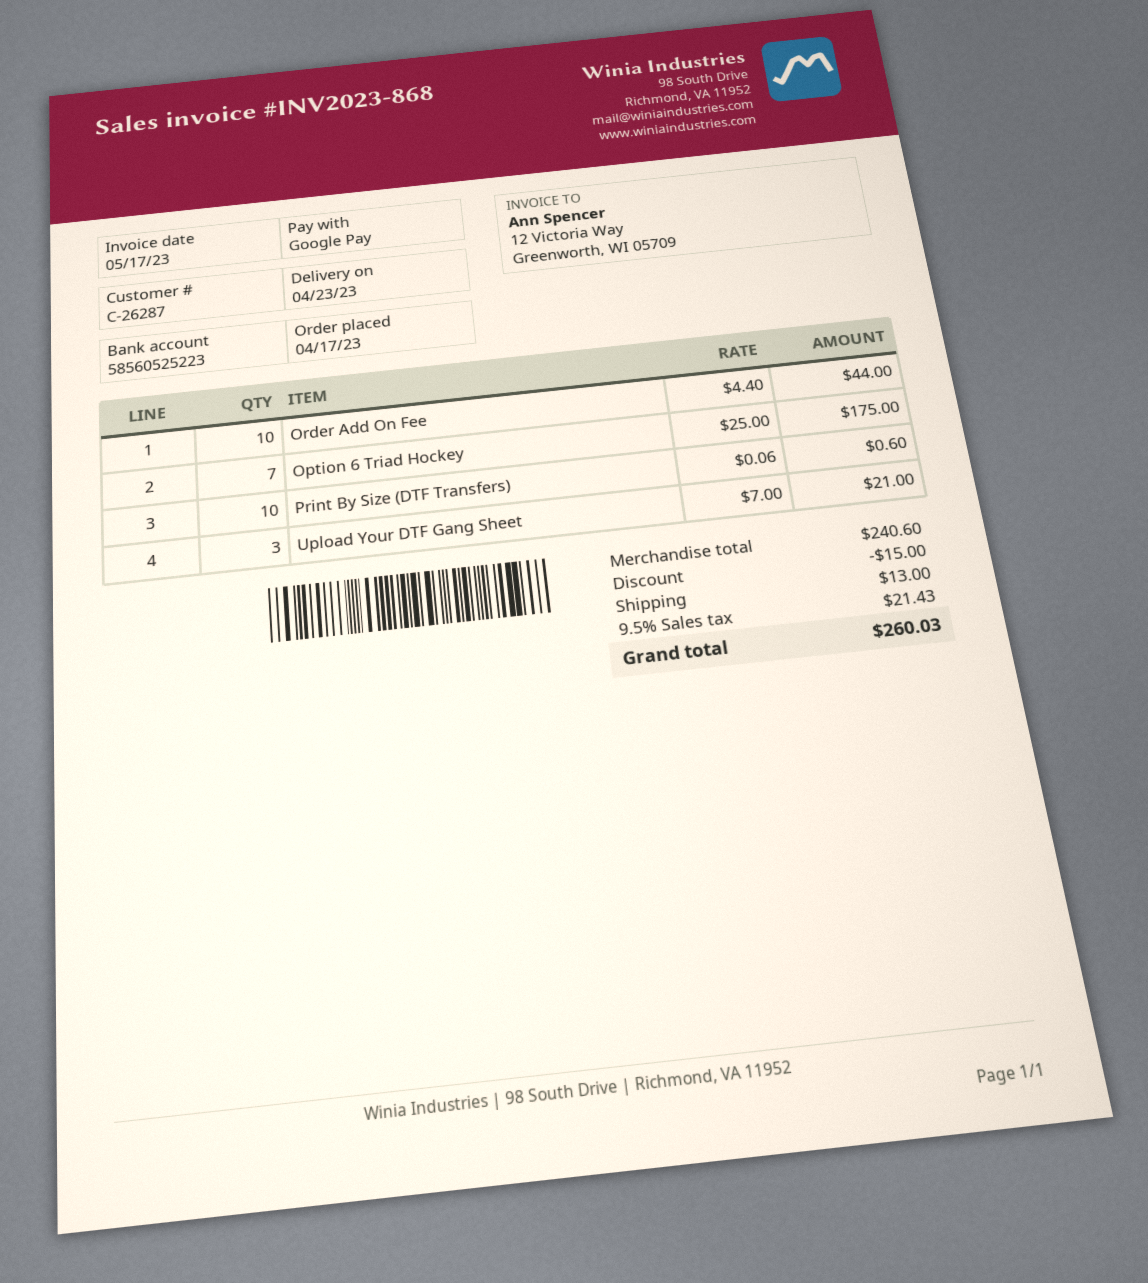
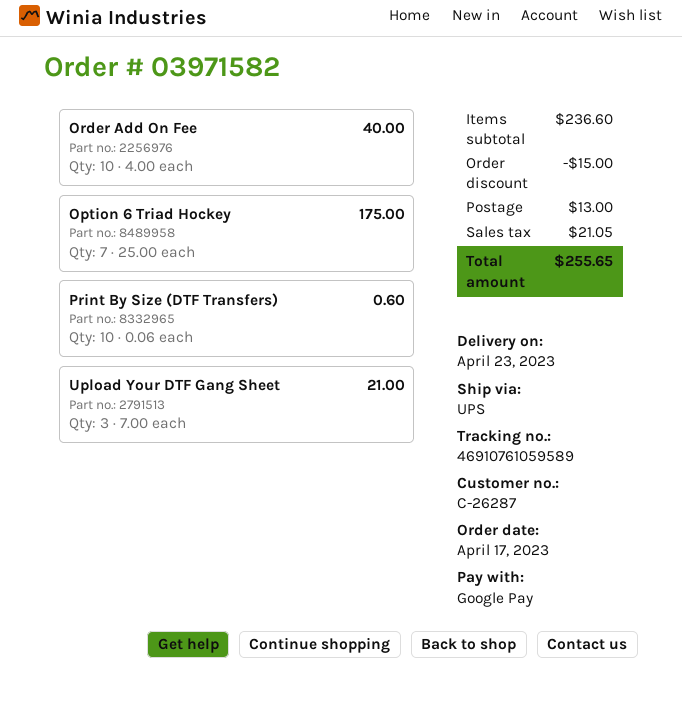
Order Add On Fee: 10 x 4.40 = 44.00 -> 10 x 4.00 = 40.00
subtotal: 240.60 -> 236.60
tax: 21.43 -> 21.05
total: 260.03 -> 255.65

